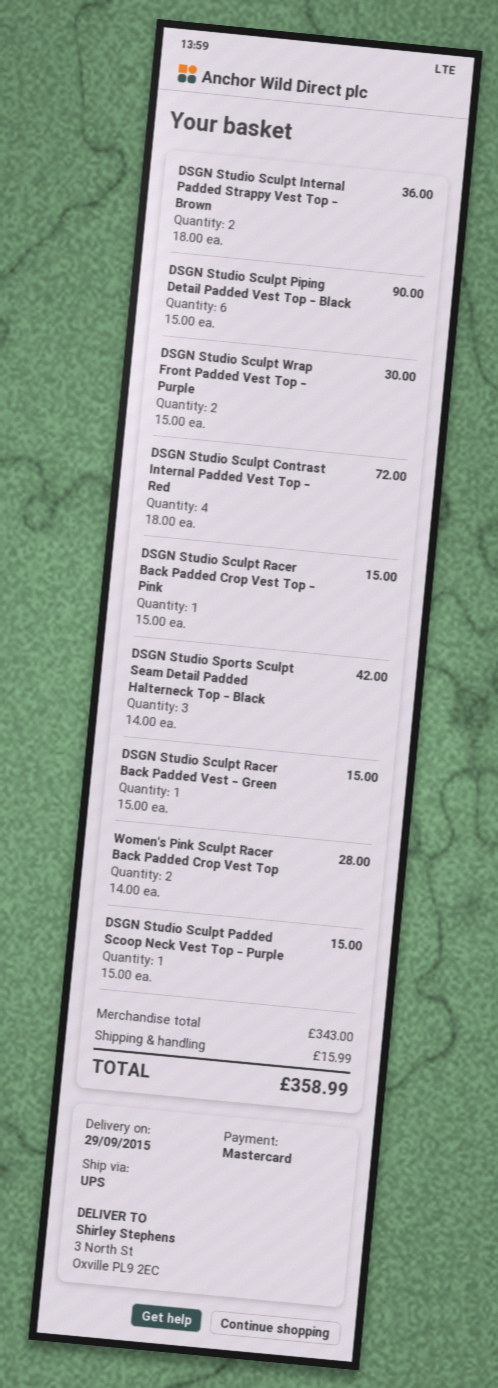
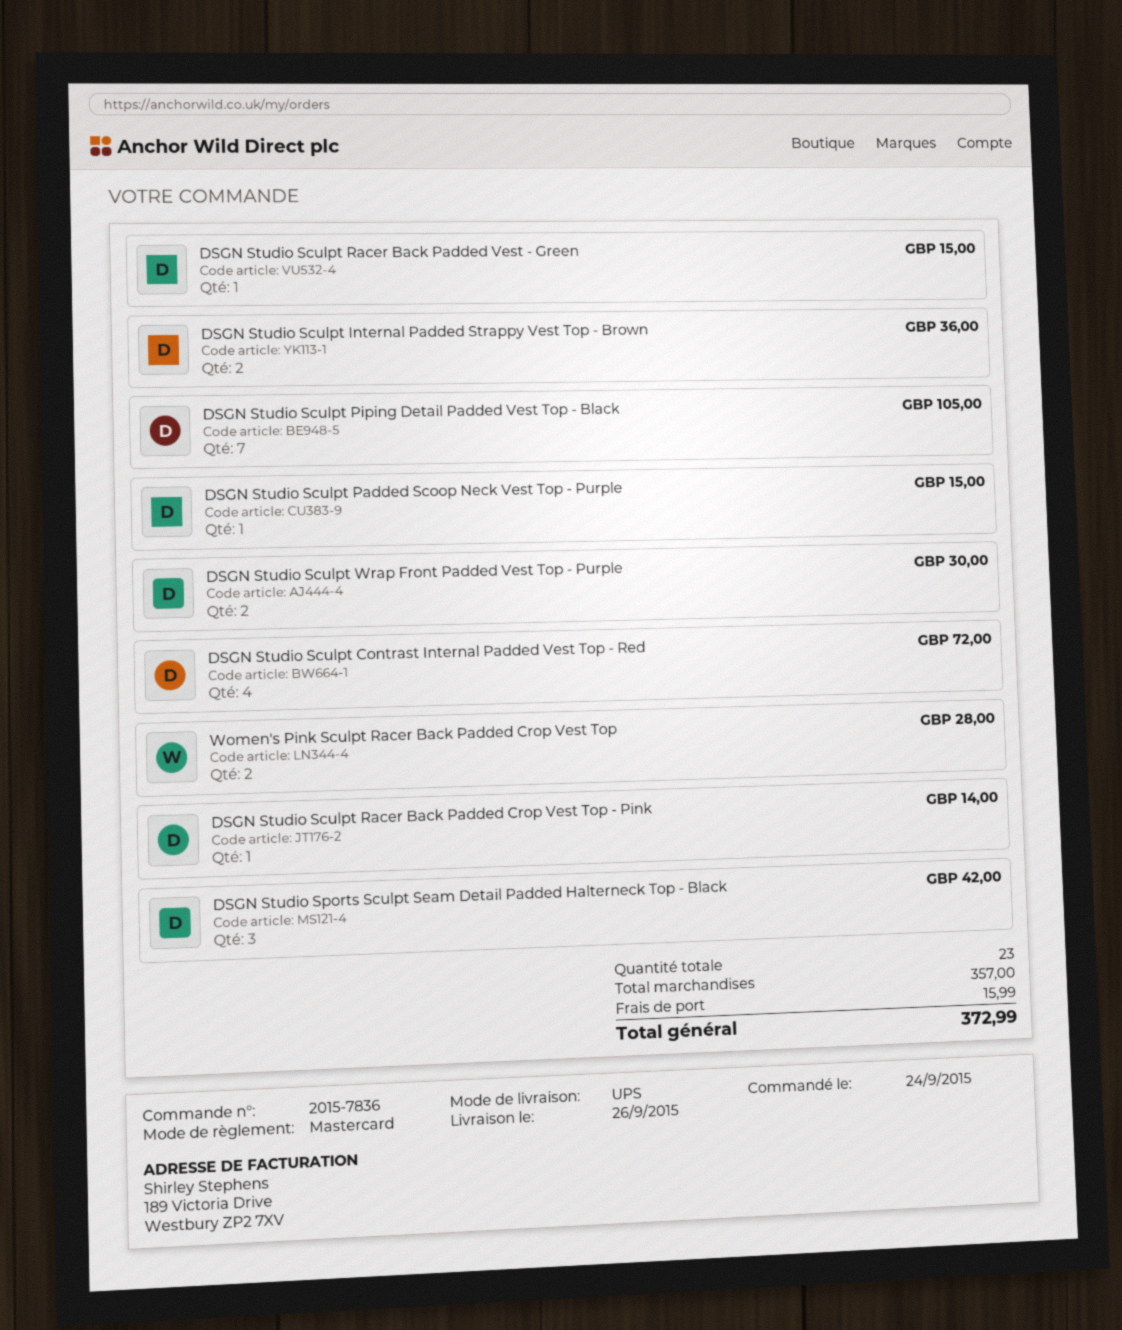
delivery date: 2015-09-29 -> 2015-09-26
DSGN Studio Sculpt Piping Detail Padded Vest Top - Black: 6 for 90.00 -> 7 for 105.00
DSGN Studio Sculpt Racer Back Padded Crop Vest Top - Pink: 1 for 15.00 -> 1 for 14.00
subtotal: 343.00 -> 357.00
total: 358.99 -> 372.99

